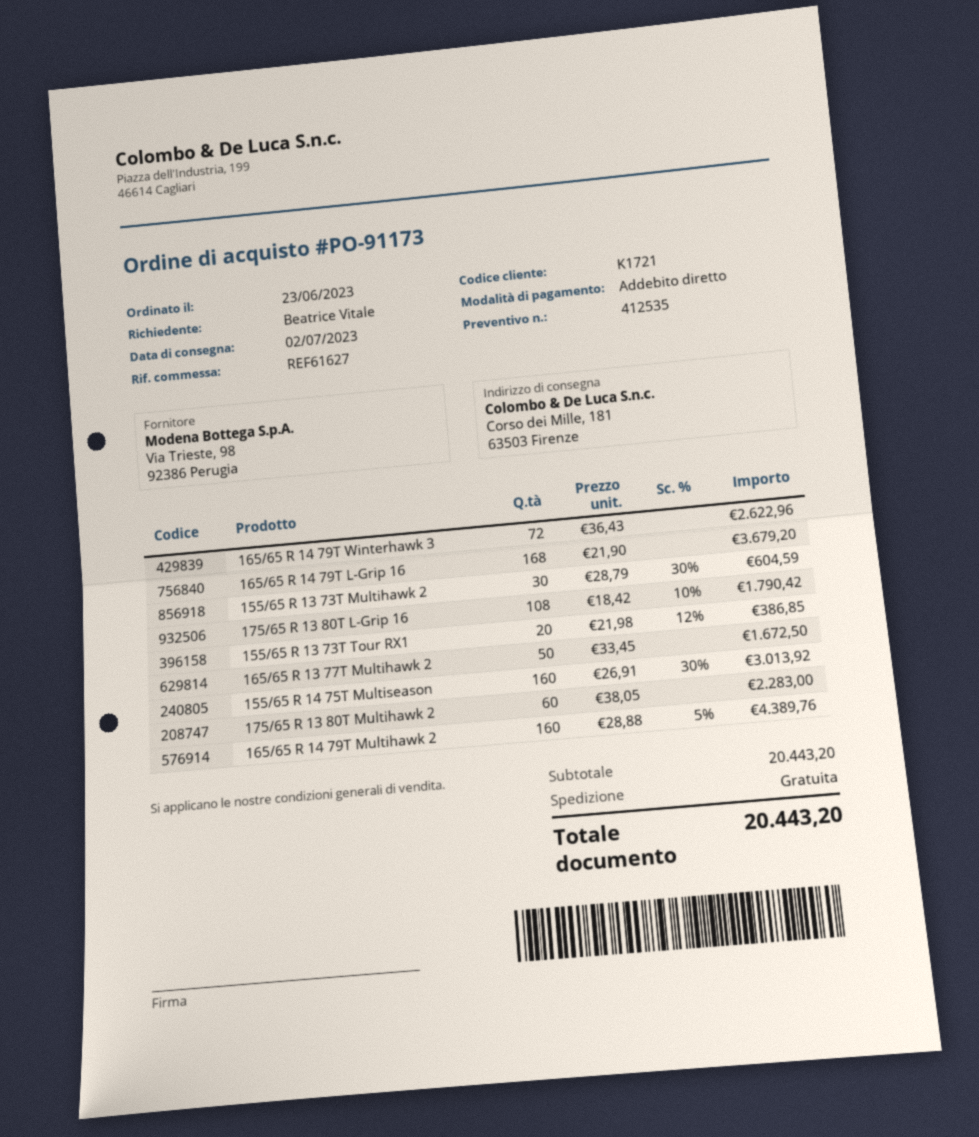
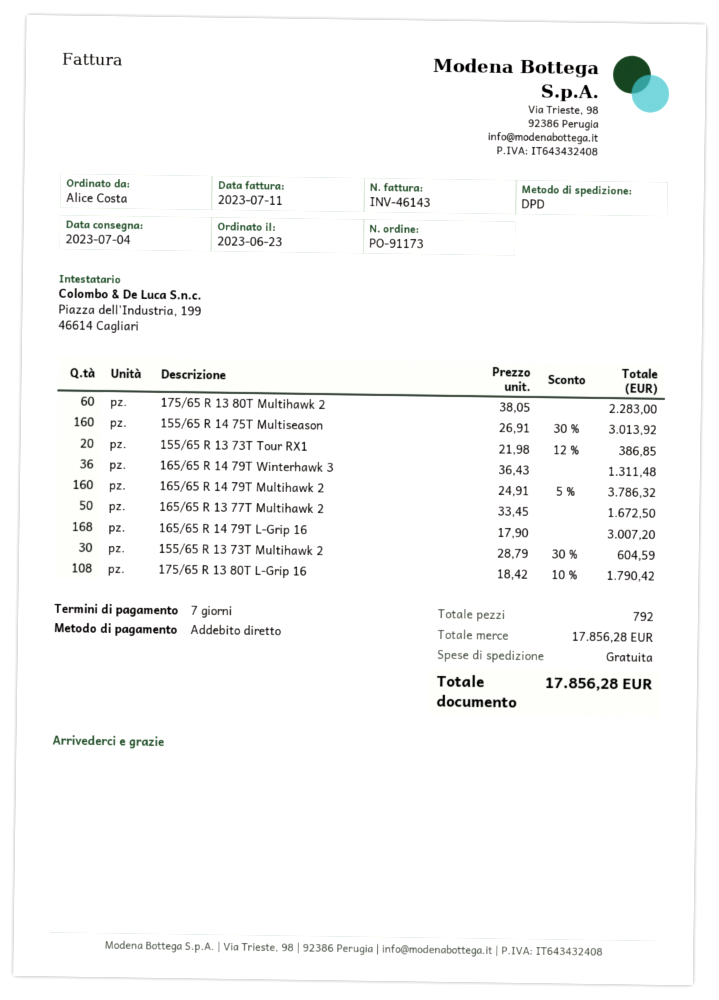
delivery date: 2023-07-02 -> 2023-07-04
ordered by: Beatrice Vitale -> Alice Costa
165/65 R 14 79T Winterhawk 3: 72 x 36.43 = 2622.96 -> 36 x 36.43 = 1311.48
165/65 R 14 79T L-Grip 16: 168 x 21.90 = 3679.20 -> 168 x 17.90 = 3007.20
165/65 R 14 79T Multihawk 2: 160 x 28.88 - 5% = 4389.76 -> 160 x 24.91 - 5% = 3786.32
subtotal: 20443.20 -> 17856.28
total: 20443.20 -> 17856.28

